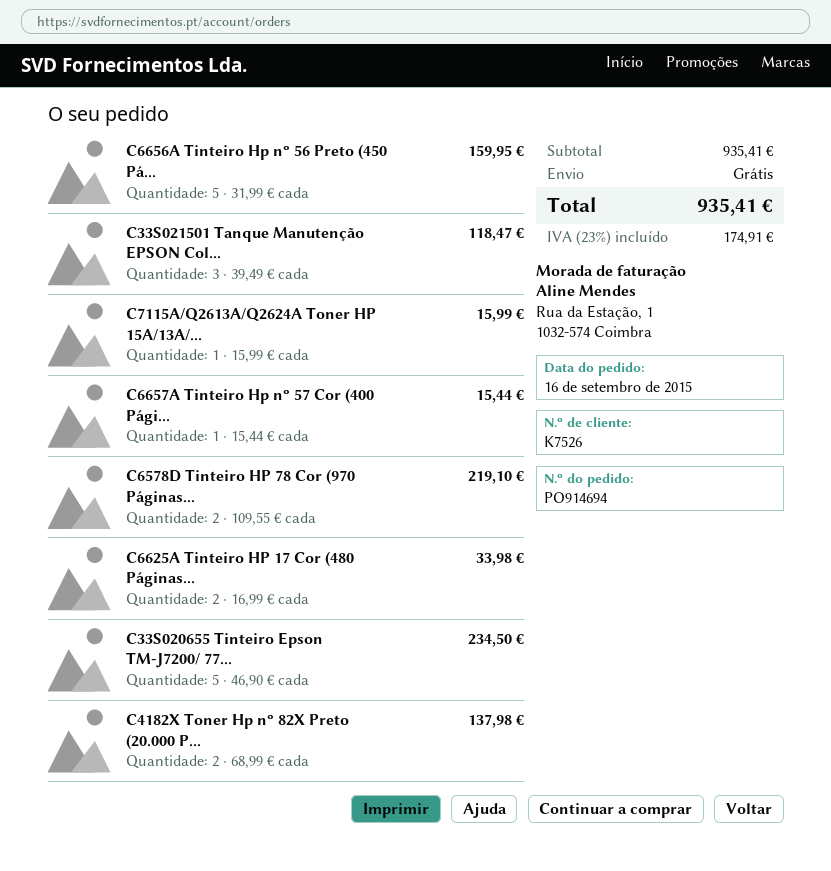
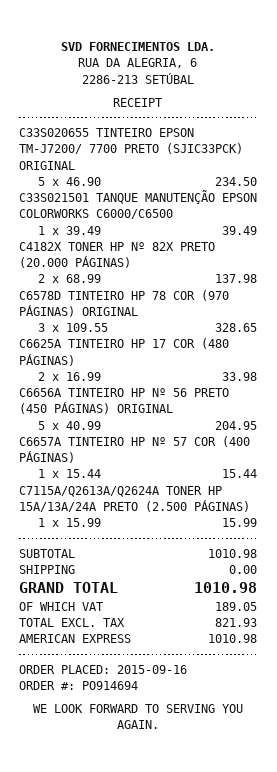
C6656A Tinteiro Hp nº 56 Preto (450 Pá...: 5 x 31.99 = 159.95 -> 5 x 40.99 = 204.95
C33S021501 Tanque Manutenção EPSON Col...: 3 x 39.49 = 118.47 -> 1 x 39.49 = 39.49
C6578D Tinteiro HP 78 Cor (970 Páginas...: 2 x 109.55 = 219.10 -> 3 x 109.55 = 328.65
subtotal: 935.41 -> 1010.98
tax: 174.91 -> 189.05
total: 935.41 -> 1010.98

